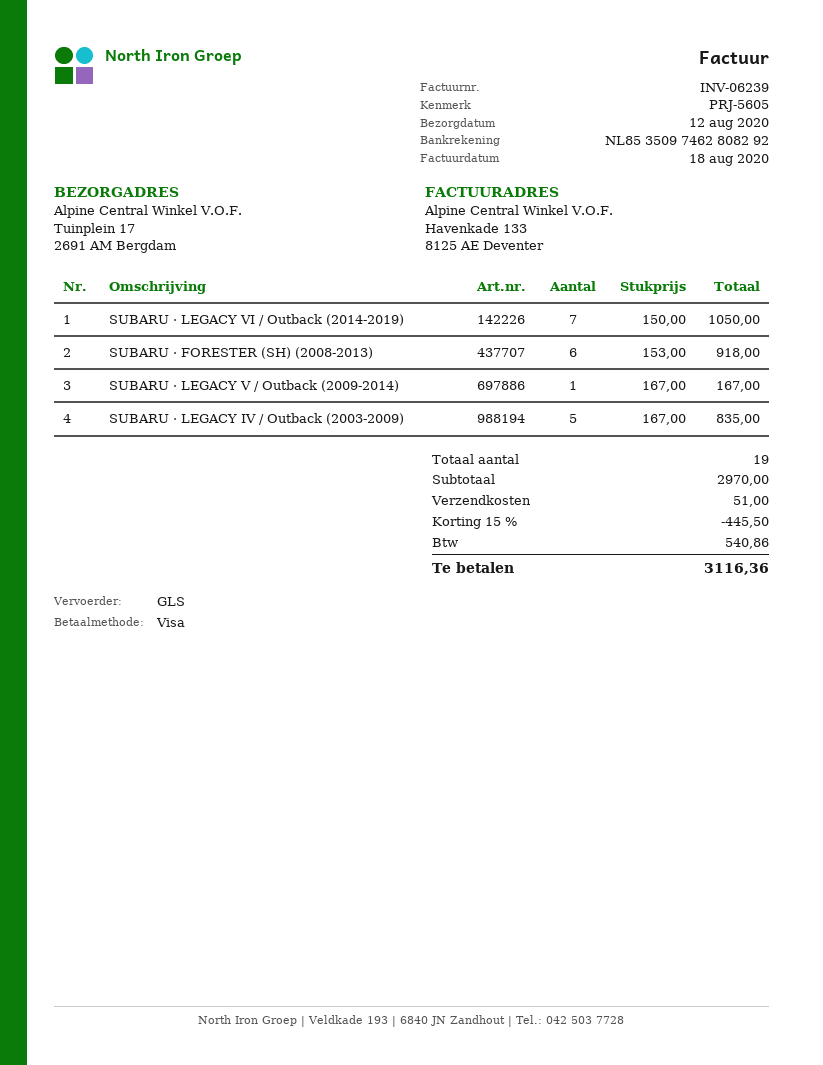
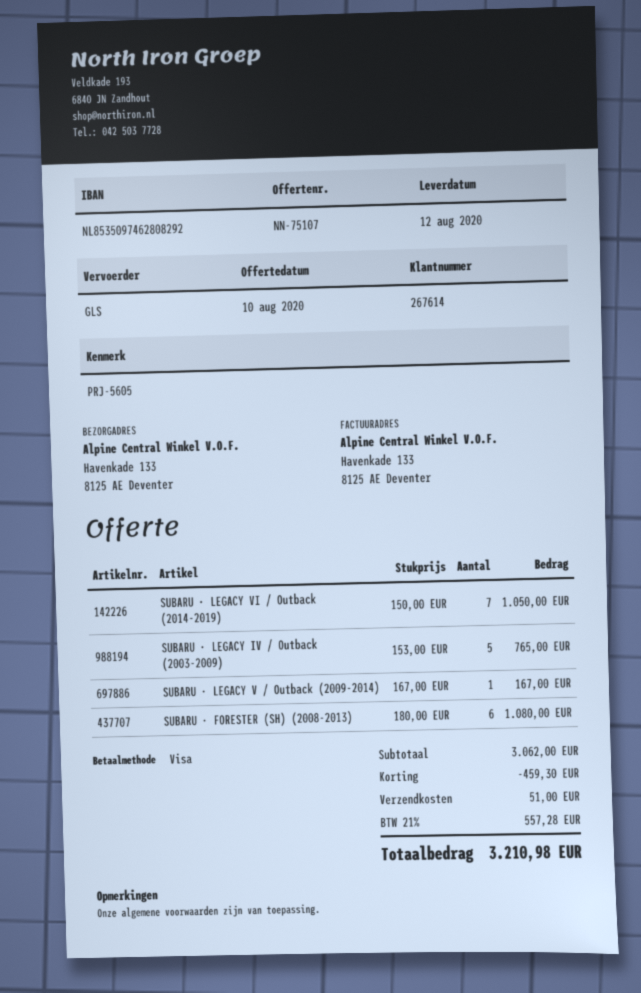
ship to: Tuinplein 17, 2691 AM Bergdam -> Havenkade 133, 8125 AE Deventer
SUBARU · FORESTER (SH) (2008-2013): 6 x 153.00 = 918.00 -> 6 x 180.00 = 1080.00
SUBARU · LEGACY IV / Outback (2003-2009): 5 x 167.00 = 835.00 -> 5 x 153.00 = 765.00
subtotal: 2970.00 -> 3062.00
discount: 445.50 -> 459.30
tax: 540.86 -> 557.28
total: 3116.36 -> 3210.98

